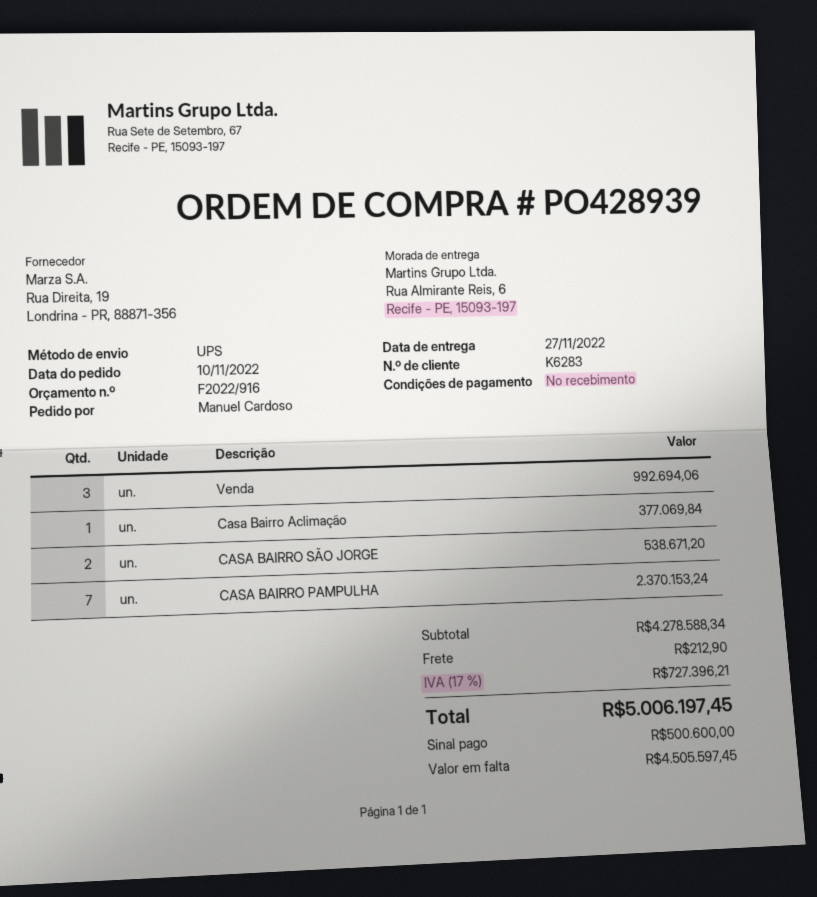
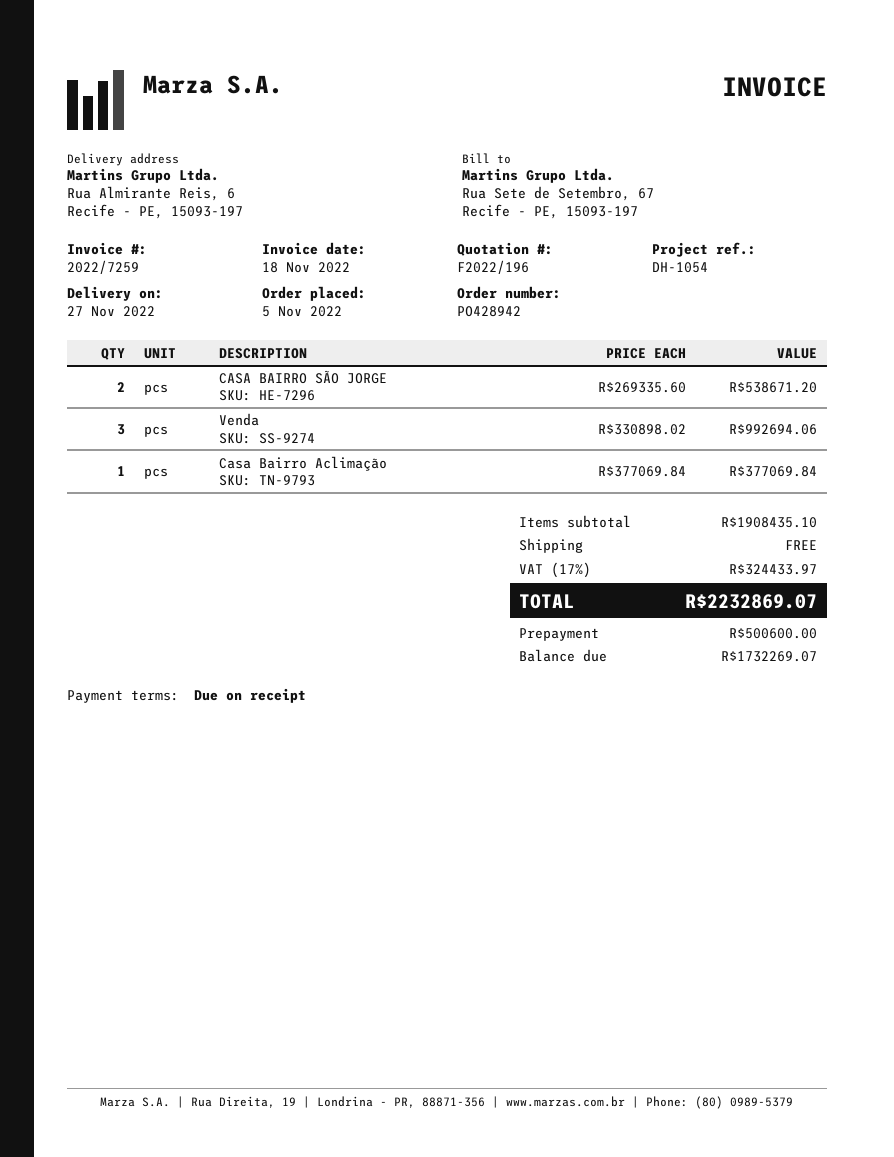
quote number: F2022/916 -> F2022/196
order number: PO428939 -> PO428942
order date: 2022-11-10 -> 2022-11-05
CASA BAIRRO PAMPULHA: 7 for 2370153.24 -> none
subtotal: 4278588.34 -> 1908435.10
shipping: 212.90 -> 0.00
tax: 17% = 727396.21 -> 17% = 324433.97
total: 5006197.45 -> 2232869.07
balance: 4505597.45 -> 1732269.07

